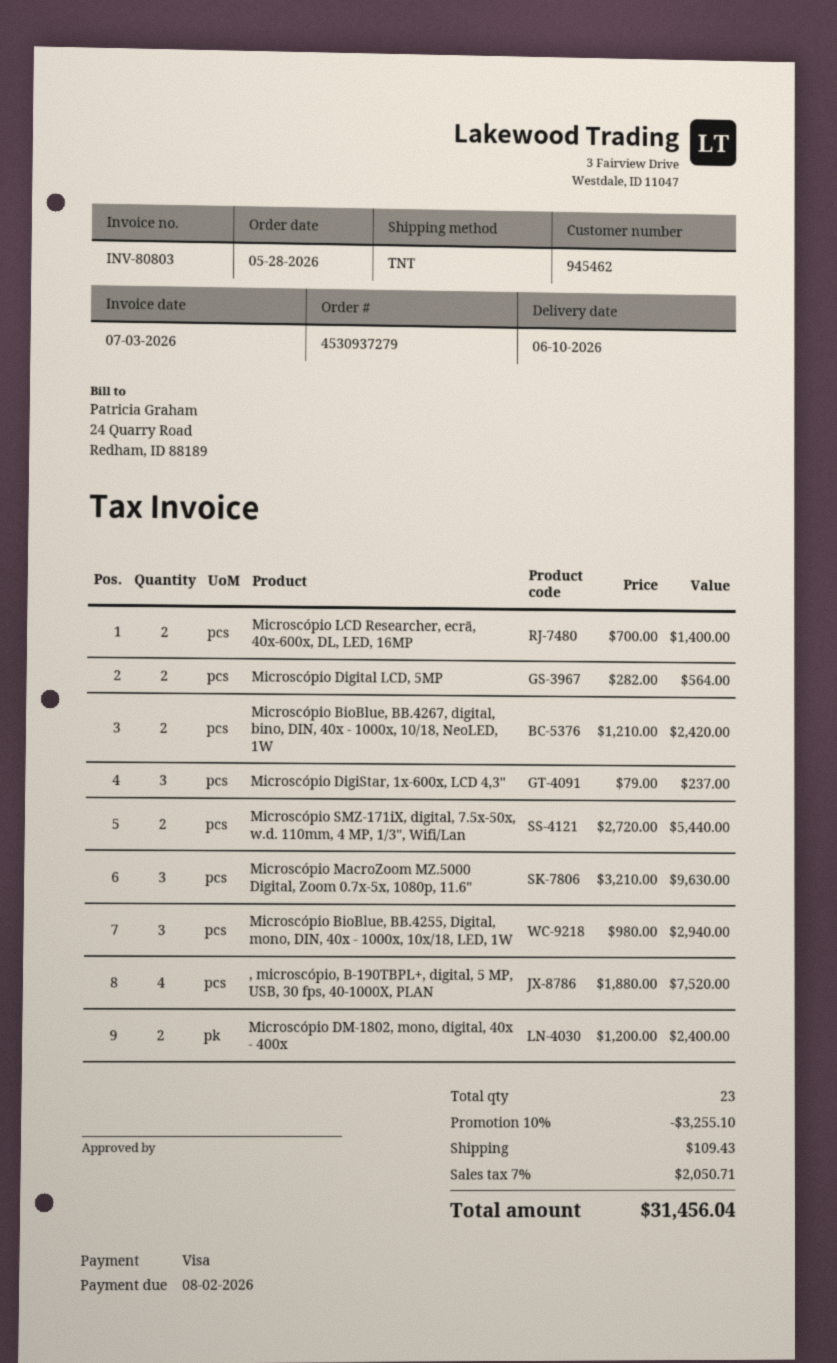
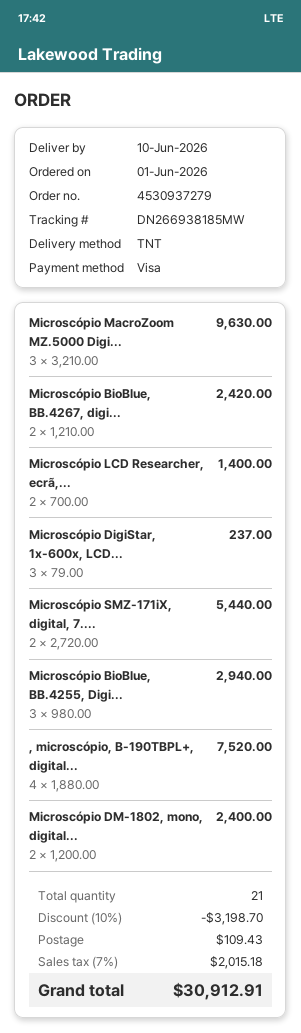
order date: 2026-05-28 -> 2026-06-01
Microscópio Digital LCD, 5MP: 2 x 282.00 = 564.00 -> none
total quantity: 23 -> 21
discount: 10% = 3255.10 -> 10% = 3198.70
tax: 7% = 2050.71 -> 7% = 2015.18
total: 31456.04 -> 30912.91

